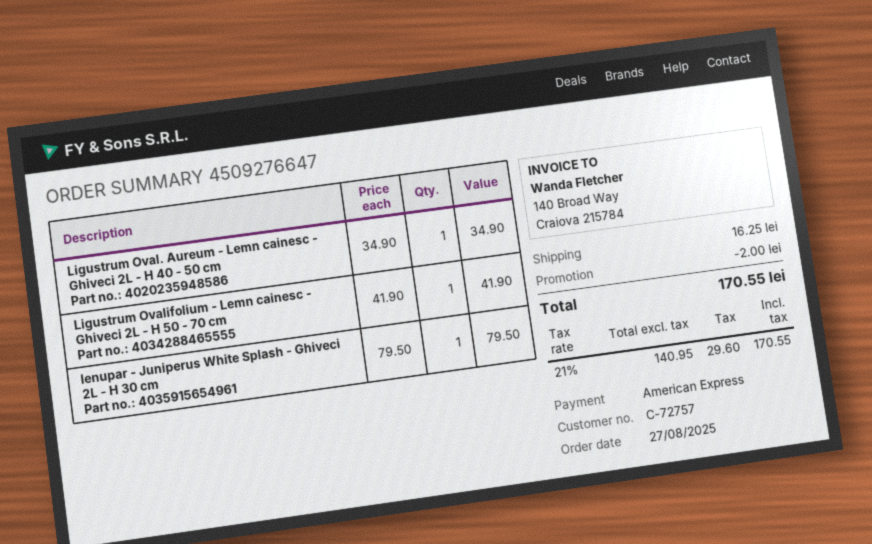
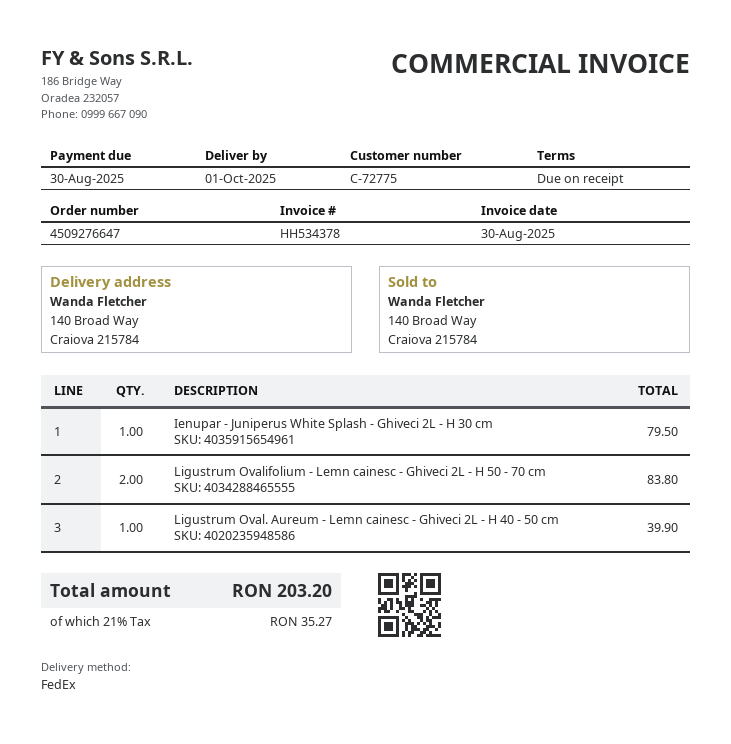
customer number: C-72757 -> C-72775
Ligustrum Oval. Aureum - Lemn cainesc - Ghiveci 2L - H 40 - 50 cm: 1 for 34.90 -> 1 for 39.90
Ligustrum Ovalifolium - Lemn cainesc - Ghiveci 2L - H 50 - 70 cm: 1 for 41.90 -> 2 for 83.80
discount: 2.00 -> none
shipping: 16.25 -> none
tax: 21% = 29.60 -> 21% = 35.27
total: 170.55 -> 203.20

